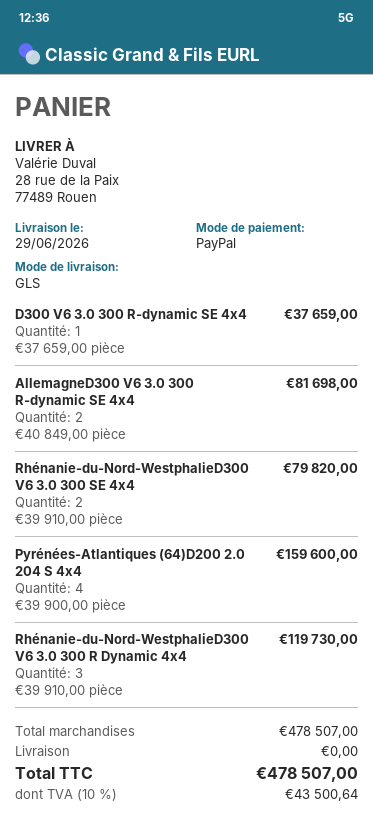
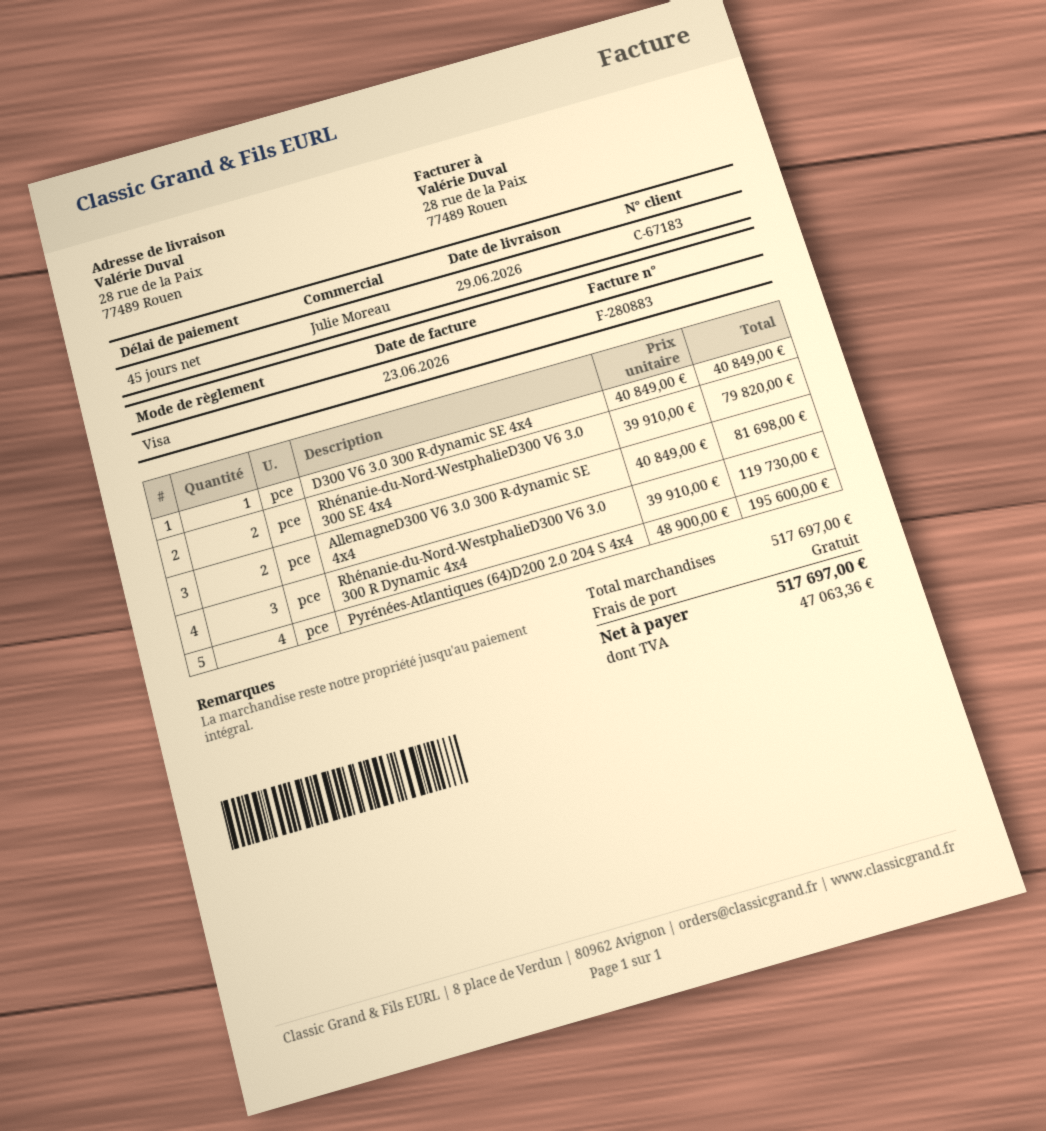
payment method: PayPal -> Visa
D300 V6 3.0 300 R‑dynamic SE 4x4: 1 x 37659.00 = 37659.00 -> 1 x 40849.00 = 40849.00
Pyrénées-Atlantiques (64)D200 2.0 204 S 4x4: 4 x 39900.00 = 159600.00 -> 4 x 48900.00 = 195600.00
subtotal: 478507.00 -> 517697.00
tax: 43500.64 -> 47063.36
total: 478507.00 -> 517697.00

